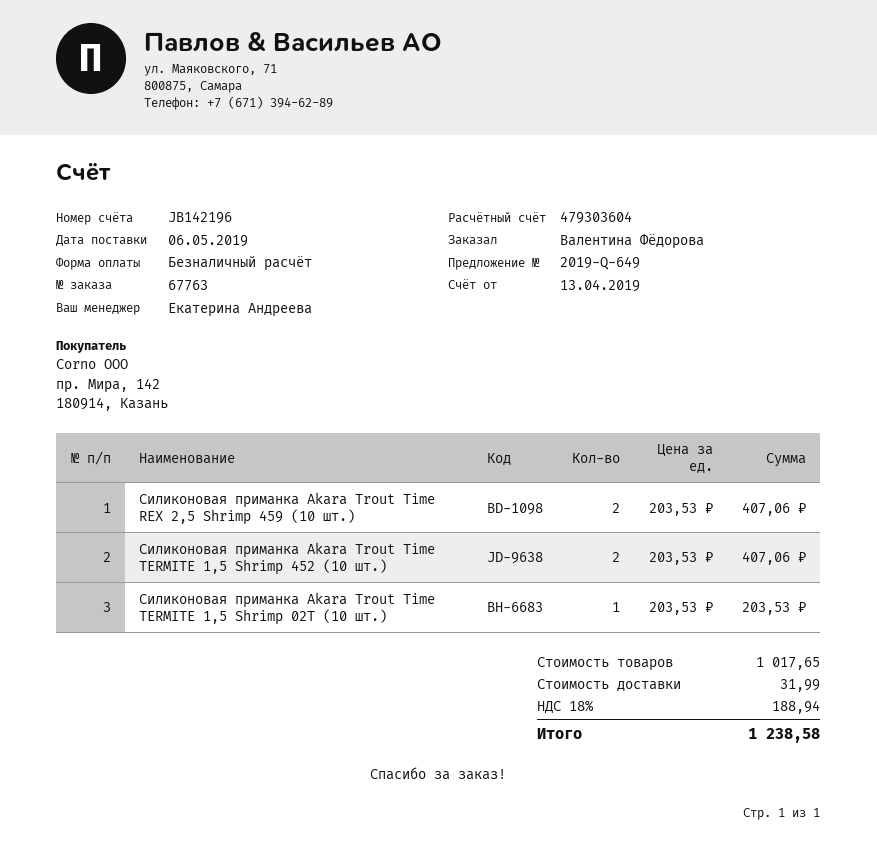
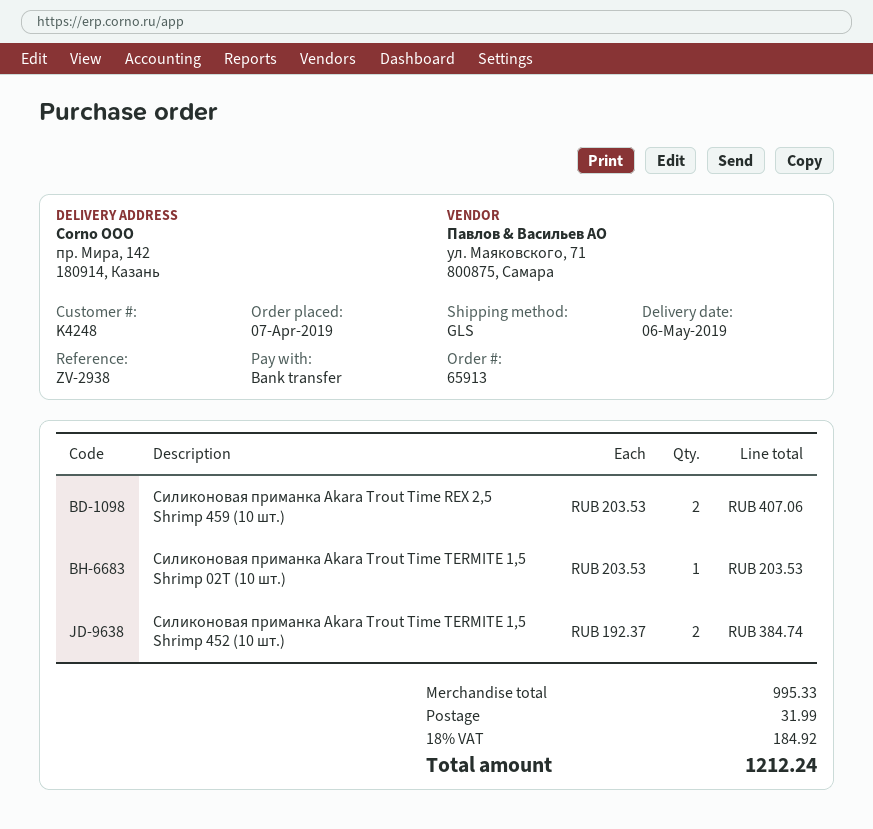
order number: 67763 -> 65913
Силиконовая приманка Akara Trout Time TERMITE 1,5 Shrimp 452 (10 шт.): 2 x 203.53 = 407.06 -> 2 x 192.37 = 384.74
subtotal: 1017.65 -> 995.33
tax: 18% = 188.94 -> 18% = 184.92
total: 1238.58 -> 1212.24

